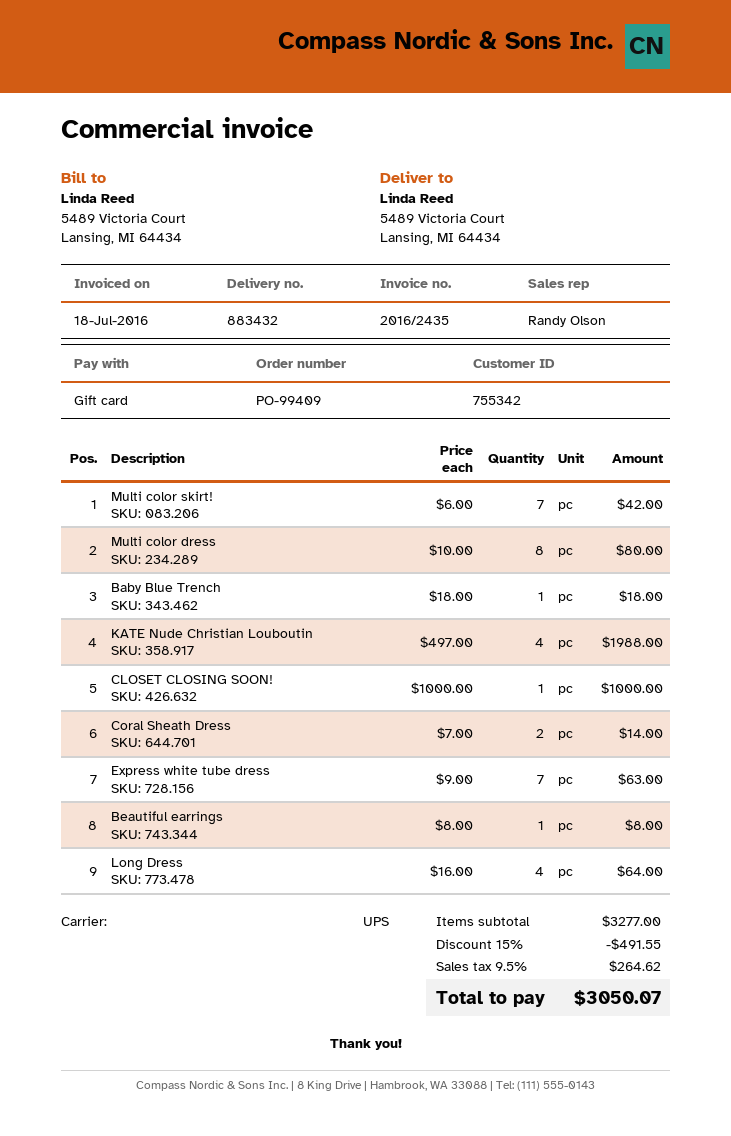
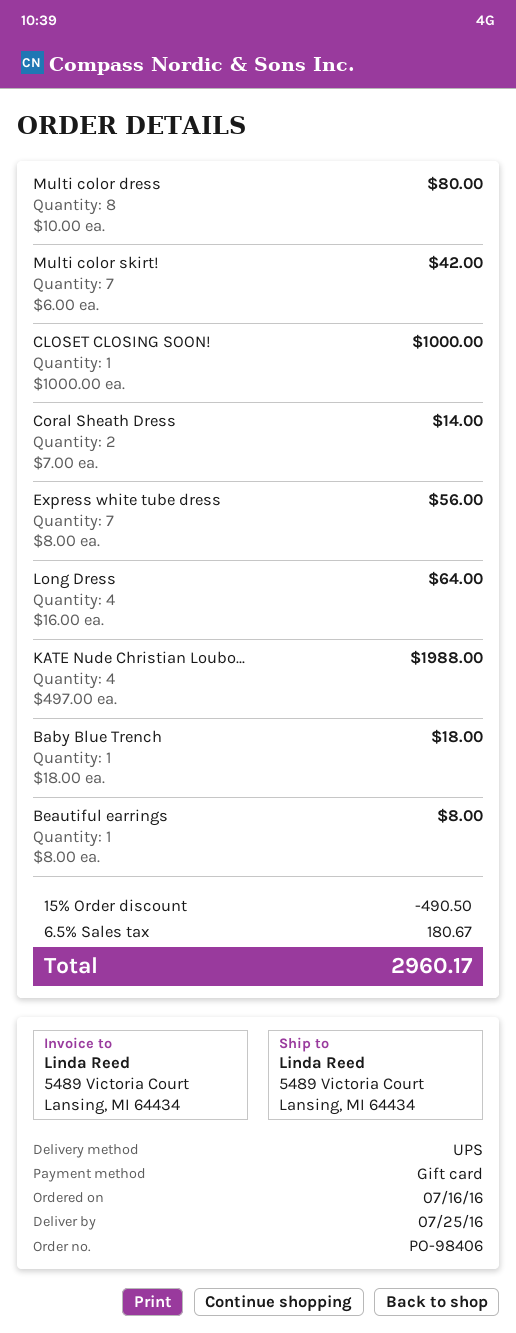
order number: PO-99409 -> PO-98406
Express white tube dress: 7 x 9.00 = 63.00 -> 7 x 8.00 = 56.00
discount: 15% = 491.55 -> 15% = 490.50
tax: 9.5% = 264.62 -> 6.5% = 180.67
total: 3050.07 -> 2960.17

